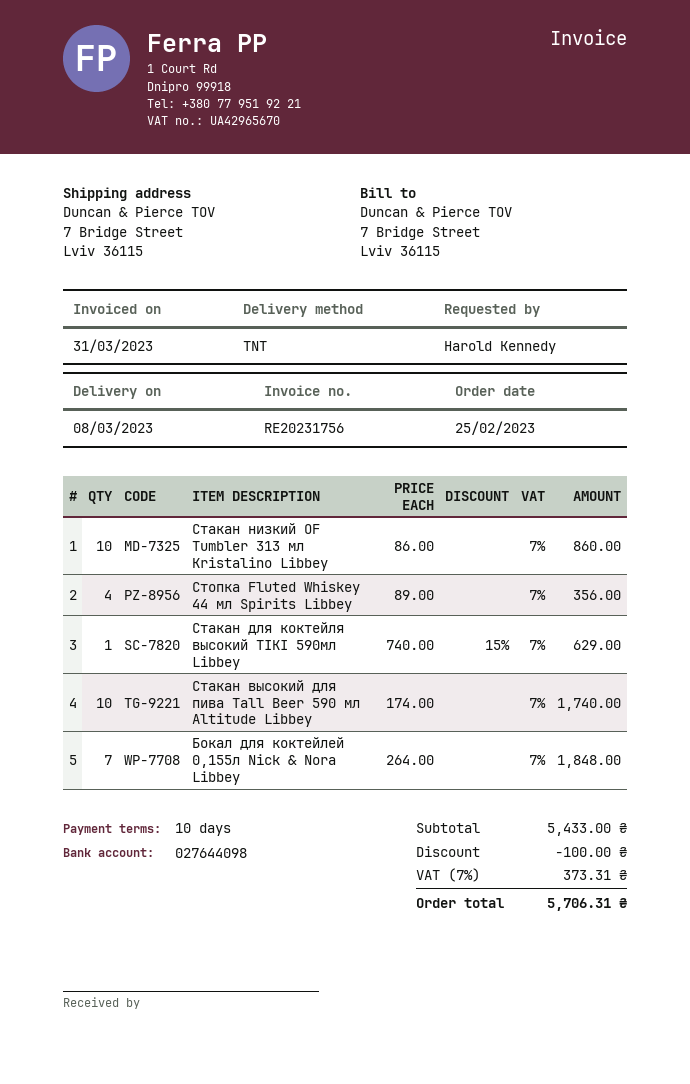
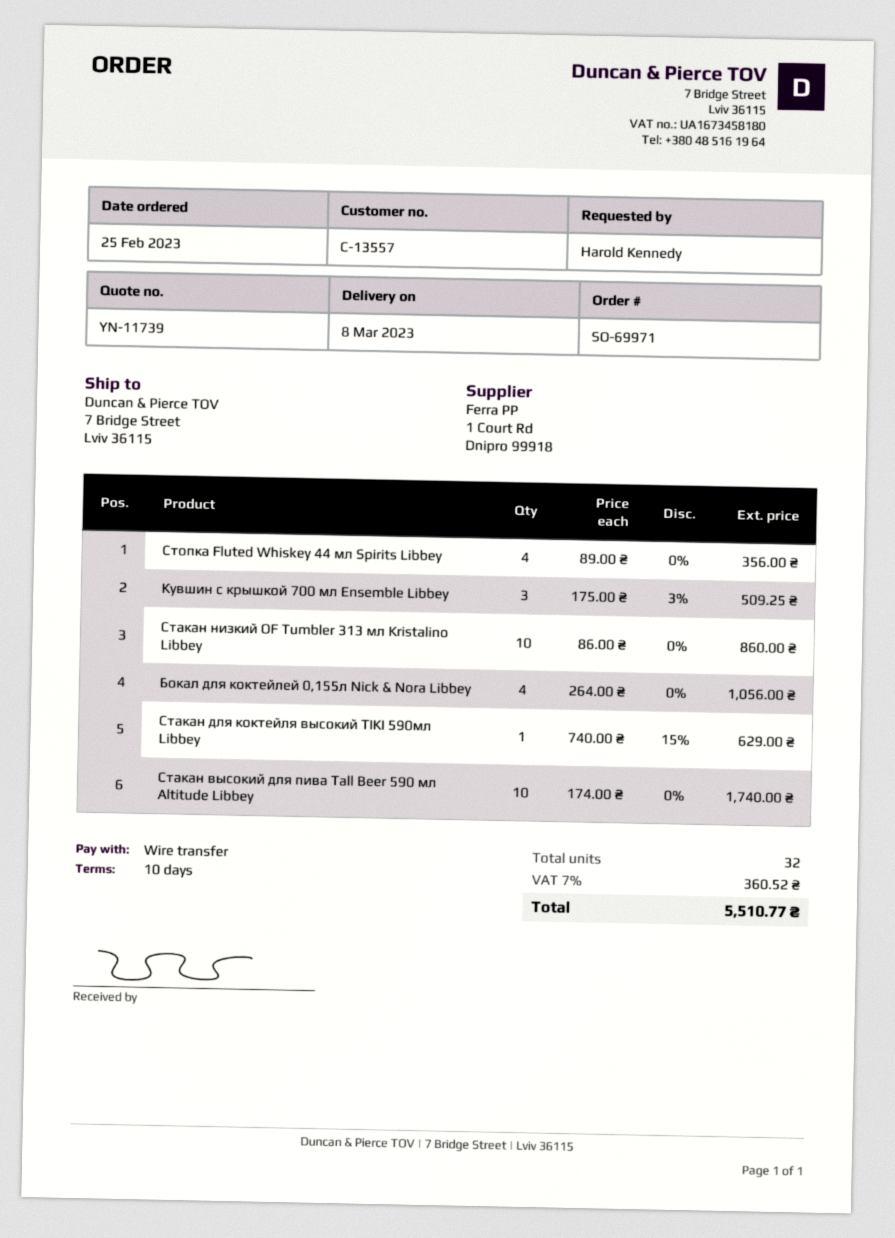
Бокал для коктейлей 0,155л Nick & Nora Libbey: 7 x 264.00 = 1848.00 -> 4 x 264.00 = 1056.00
Кувшин с крышкой 700 мл Ensemble Libbey: none -> 3 x 175.00 - 3% = 509.25
discount: 100.00 -> none
tax: 7% = 373.31 -> 7% = 360.52
total: 5706.31 -> 5510.77

